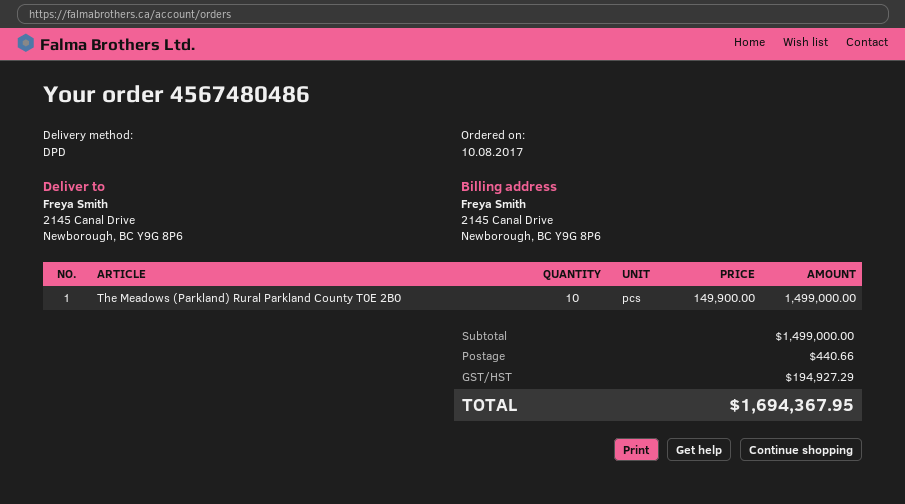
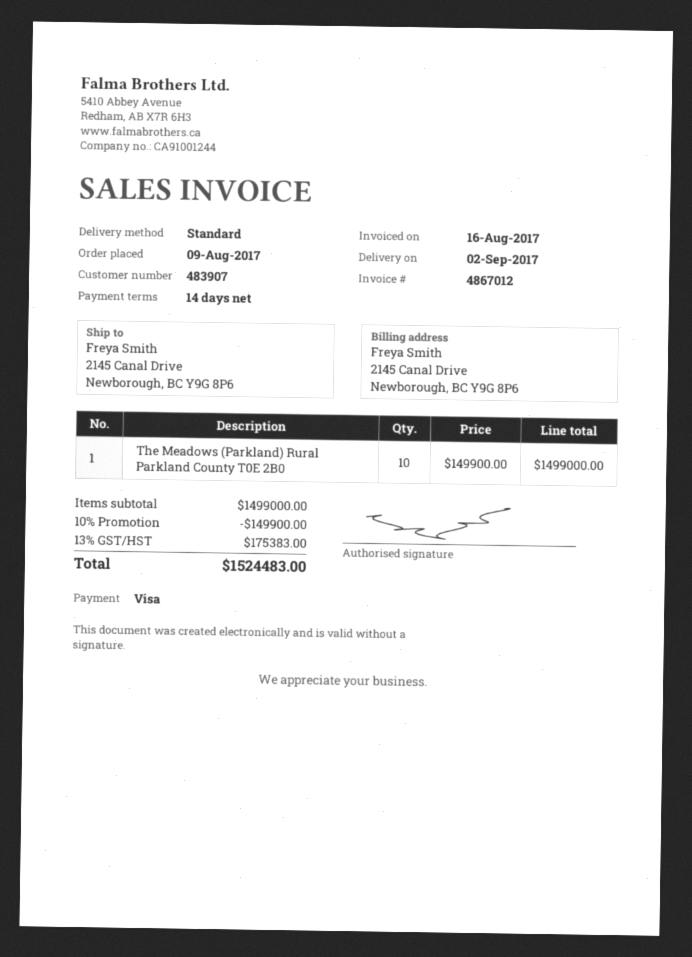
order date: 2017-08-10 -> 2017-08-09
shipping method: DPD -> standard
discount: none -> 10% = 149900.00
shipping: 440.66 -> none
tax: 194927.29 -> 175383.00
total: 1694367.95 -> 1524483.00

